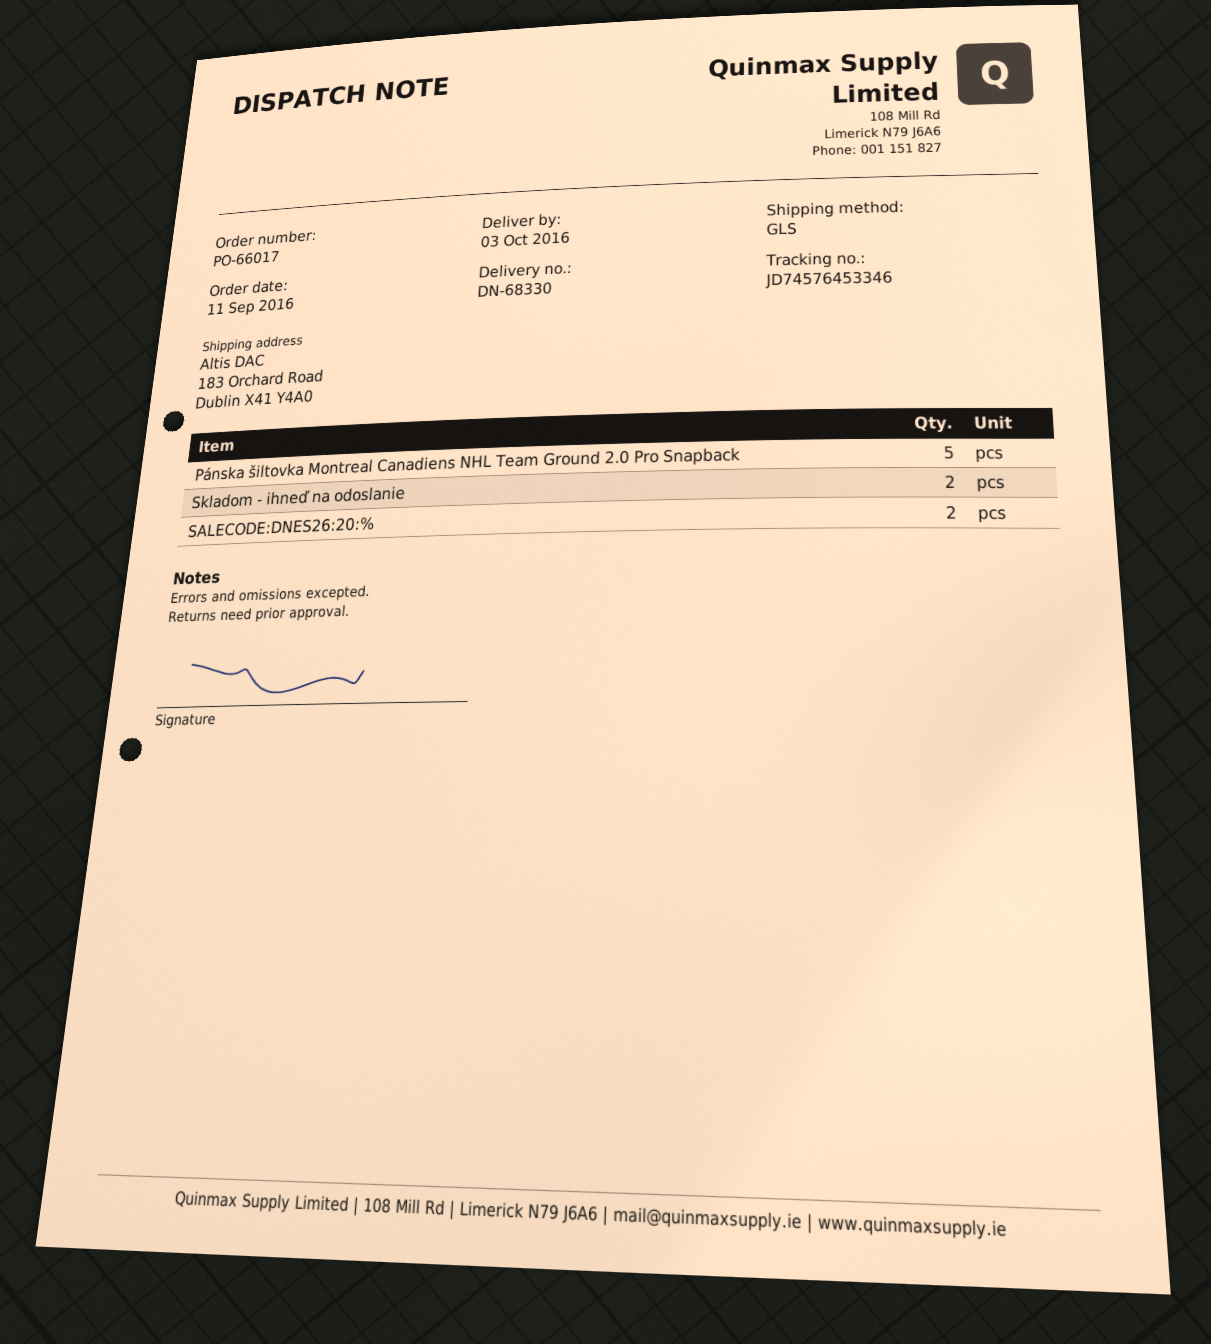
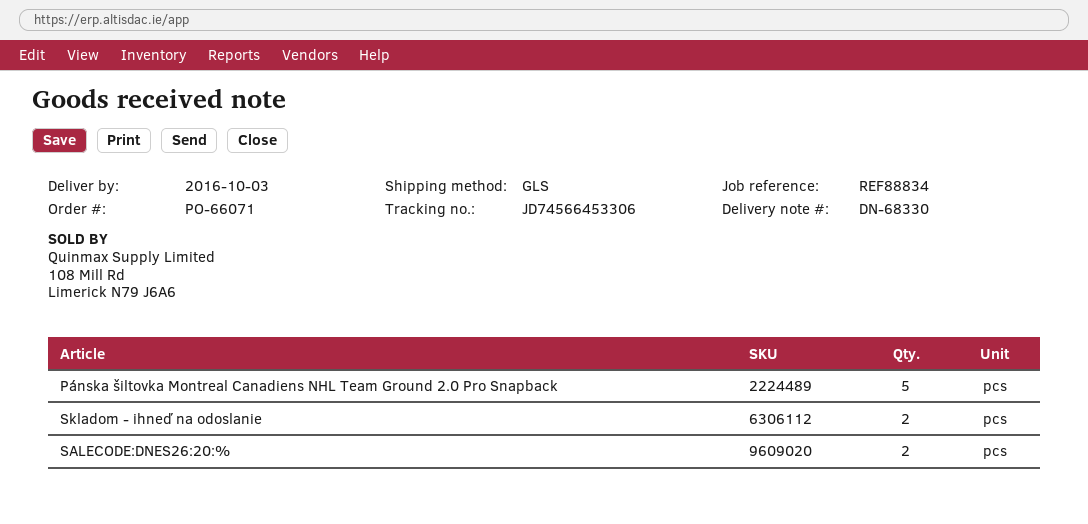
order number: PO-66017 -> PO-66071
tracking number: JD74576453346 -> JD74566453306

